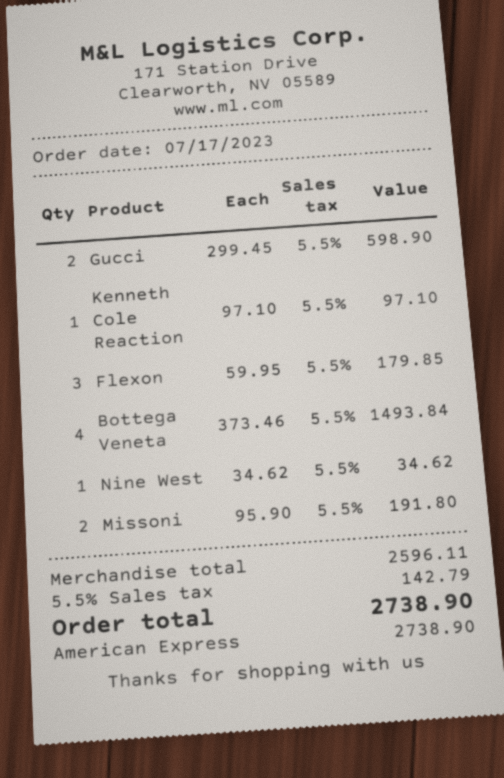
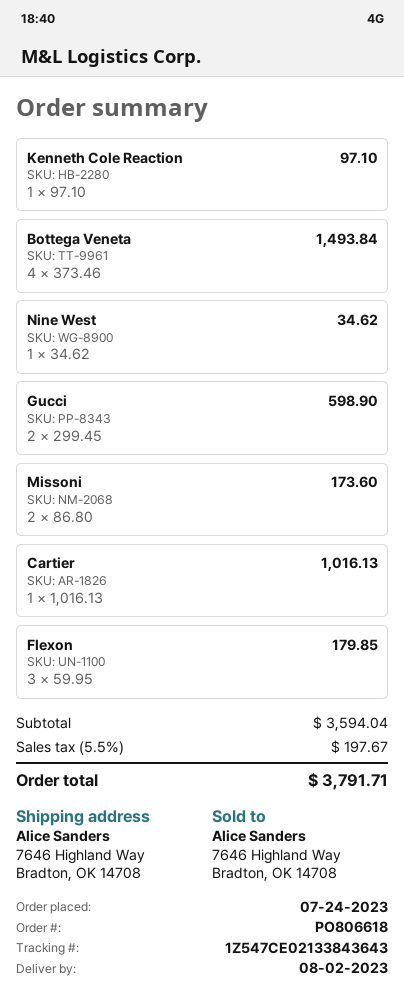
order date: 2023-07-17 -> 2023-07-24
Missoni: 2 x 95.90 = 191.80 -> 2 x 86.80 = 173.60
Cartier: none -> 1 x 1016.13 = 1016.13
subtotal: 2596.11 -> 3594.04
tax: 5.5% = 142.79 -> 5.5% = 197.67
total: 2738.90 -> 3791.71

